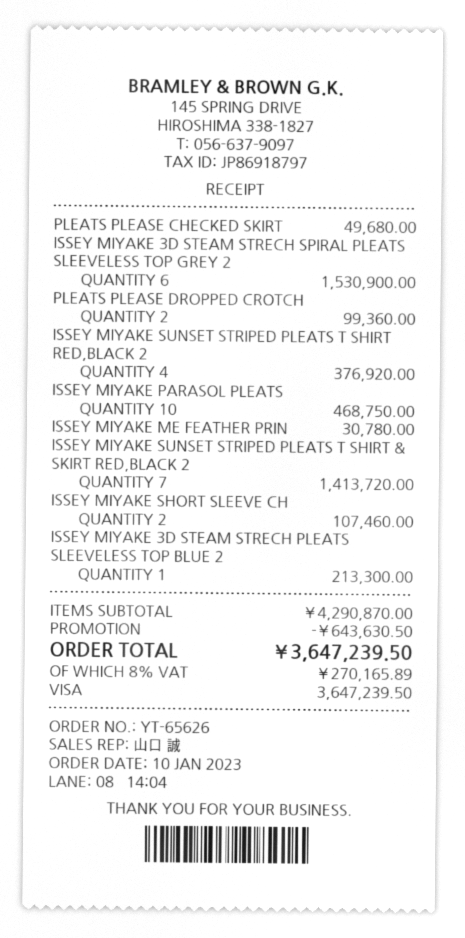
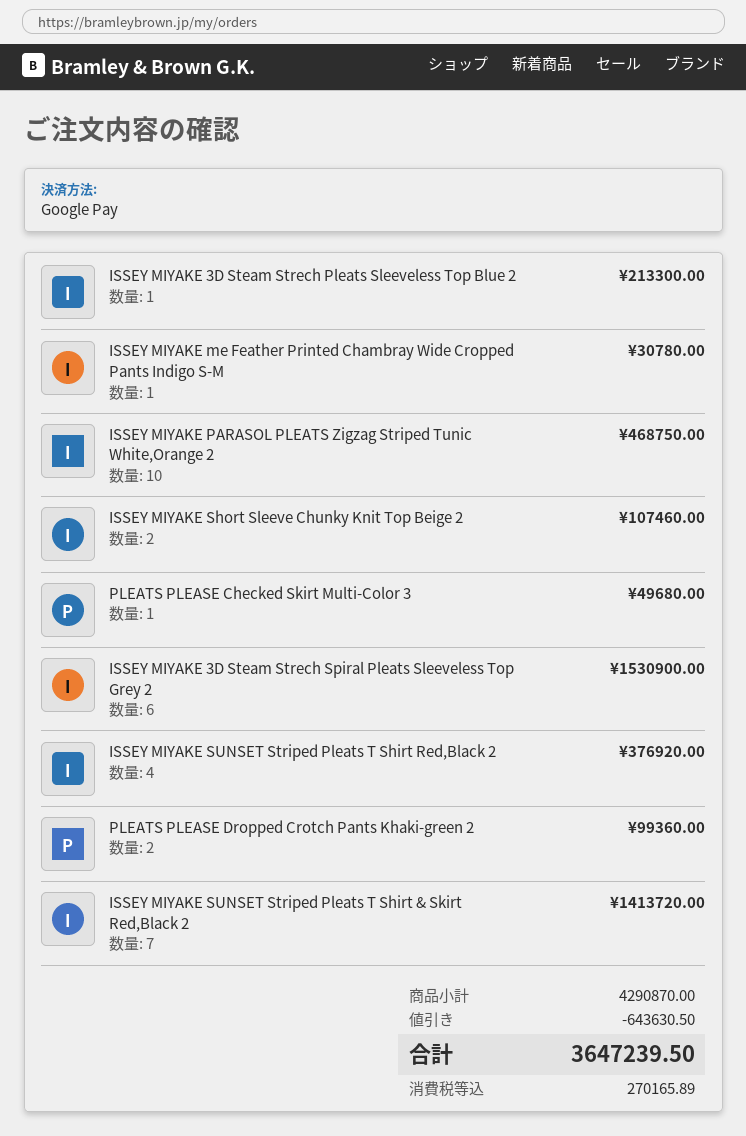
payment method: Visa -> Google Pay

